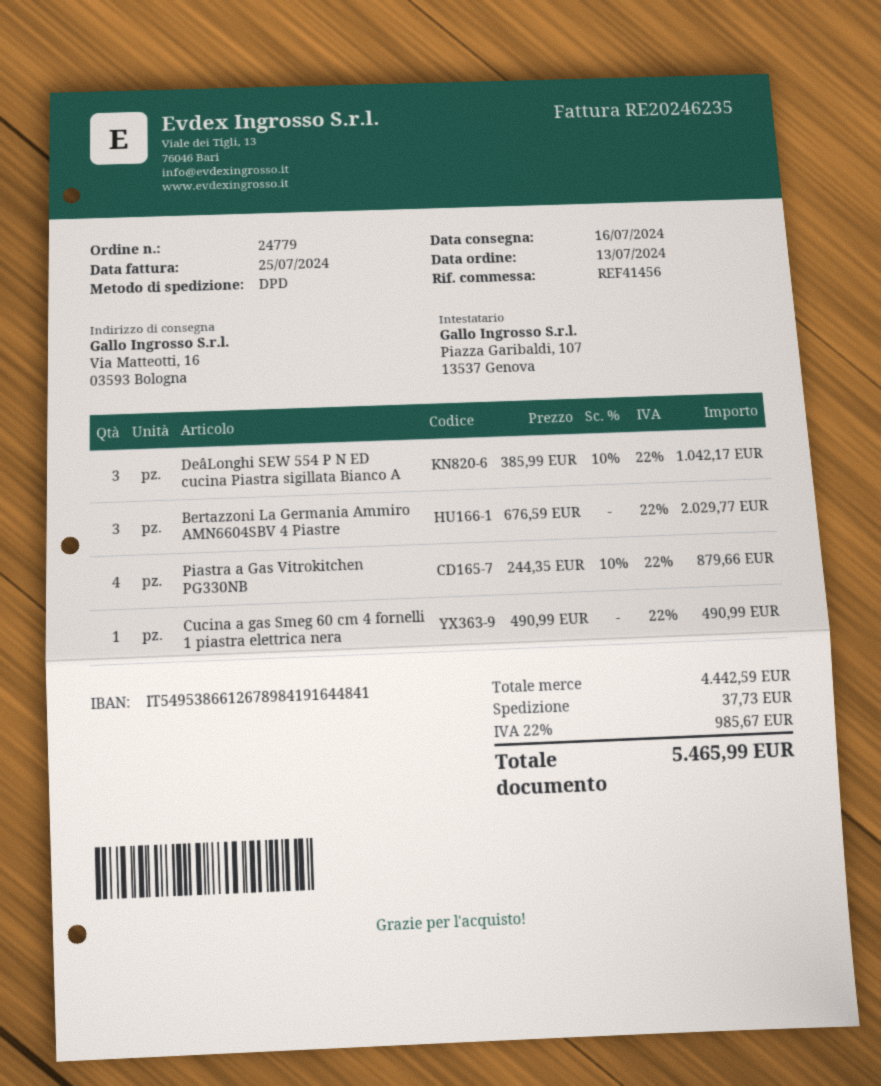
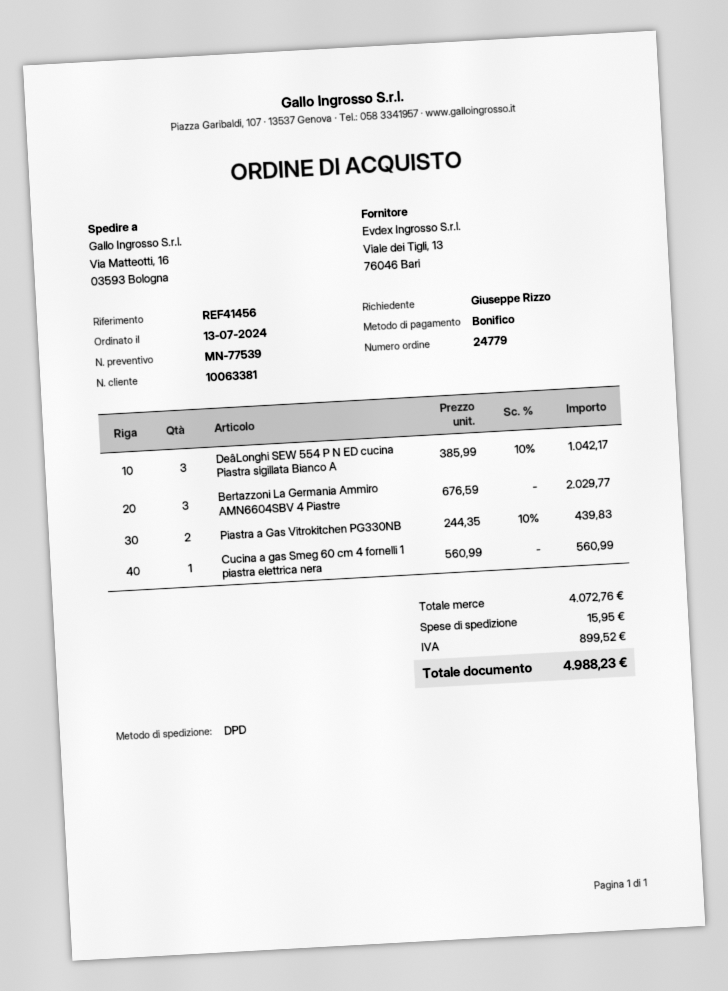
Piastra a Gas Vitrokitchen PG330NB: 4 x 244.35 - 10% = 879.66 -> 2 x 244.35 - 10% = 439.83
Cucina a gas Smeg 60 cm 4 fornelli 1 piastra elettrica nera: 1 x 490.99 = 490.99 -> 1 x 560.99 = 560.99
subtotal: 4442.59 -> 4072.76
shipping: 37.73 -> 15.95
tax: 985.67 -> 899.52
total: 5465.99 -> 4988.23

